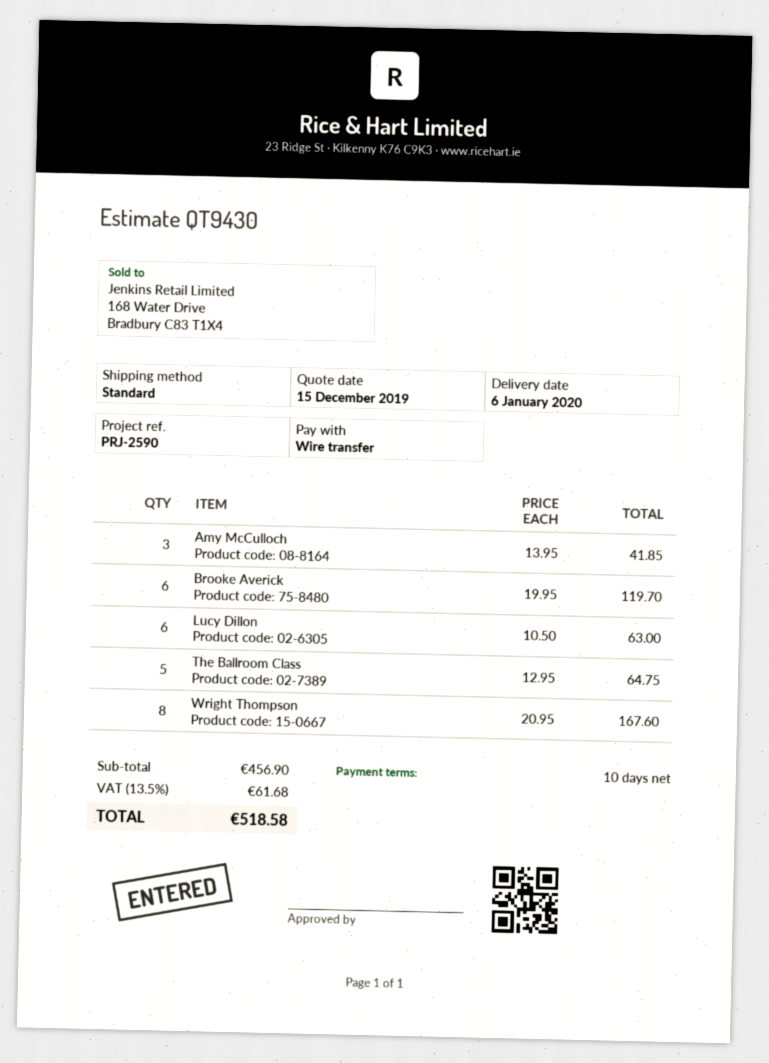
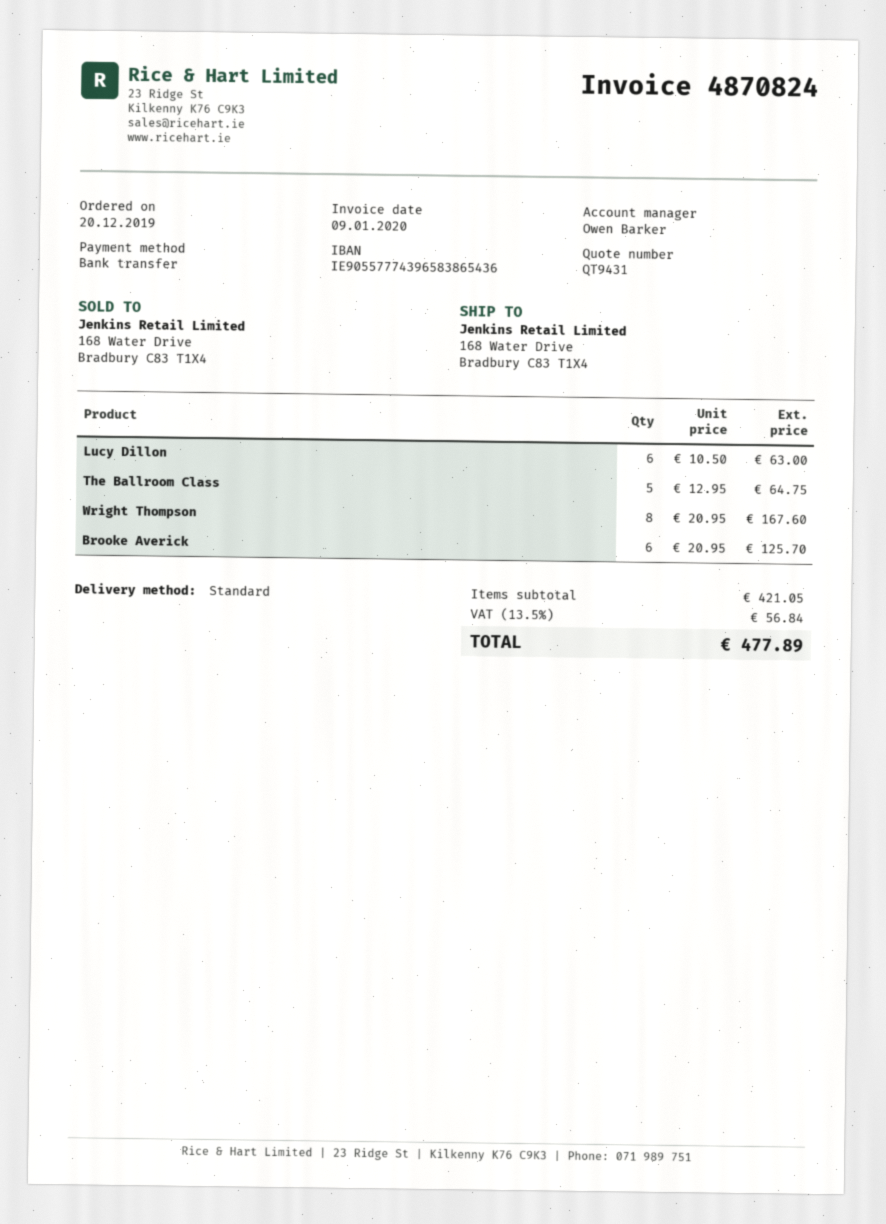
quote number: QT9430 -> QT9431
Amy McCulloch: 3 x 13.95 = 41.85 -> none
Brooke Averick: 6 x 19.95 = 119.70 -> 6 x 20.95 = 125.70
subtotal: 456.90 -> 421.05
tax: 13.5% = 61.68 -> 13.5% = 56.84
total: 518.58 -> 477.89

